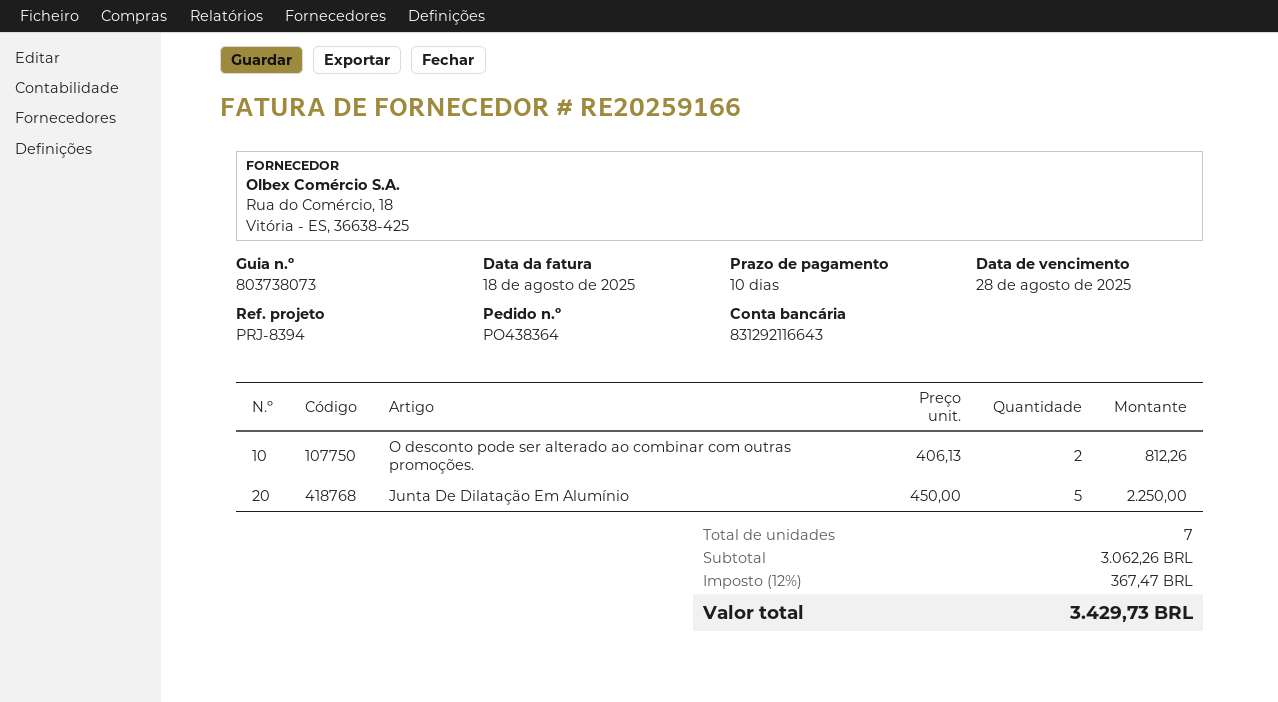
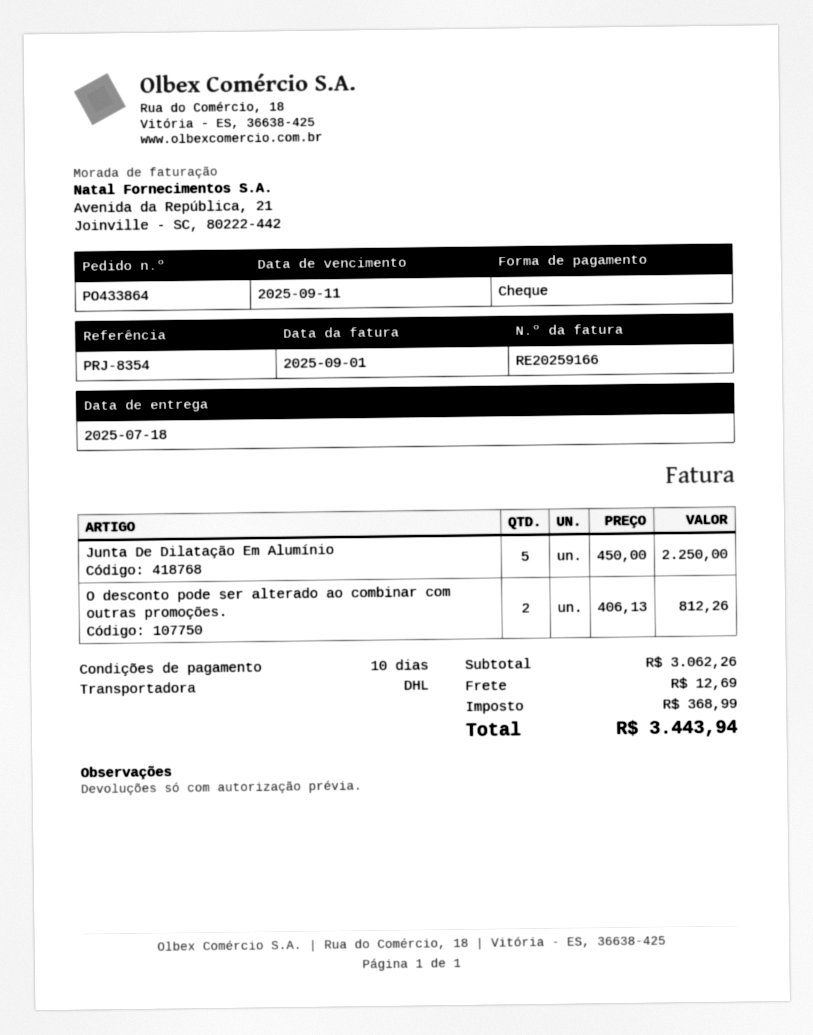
order number: PO438364 -> PO433864
invoice date: 2025-08-18 -> 2025-09-01
due date: 2025-08-28 -> 2025-09-11
reference: PRJ-8394 -> PRJ-8354
shipping: none -> 12.69
tax: 367.47 -> 368.99
total: 3429.73 -> 3443.94

